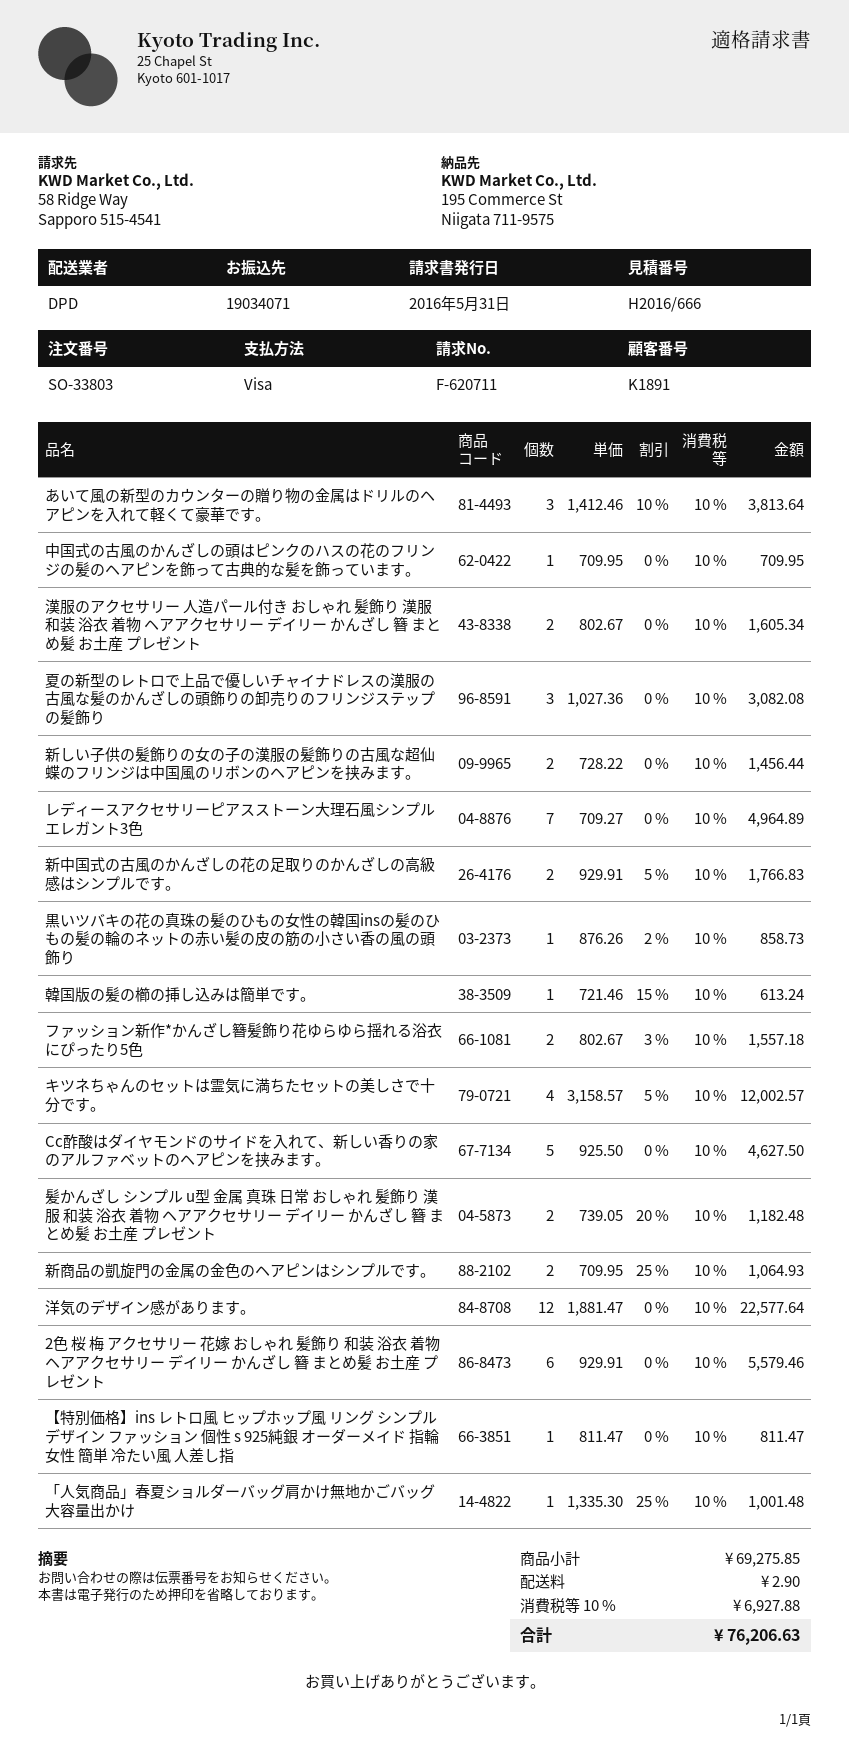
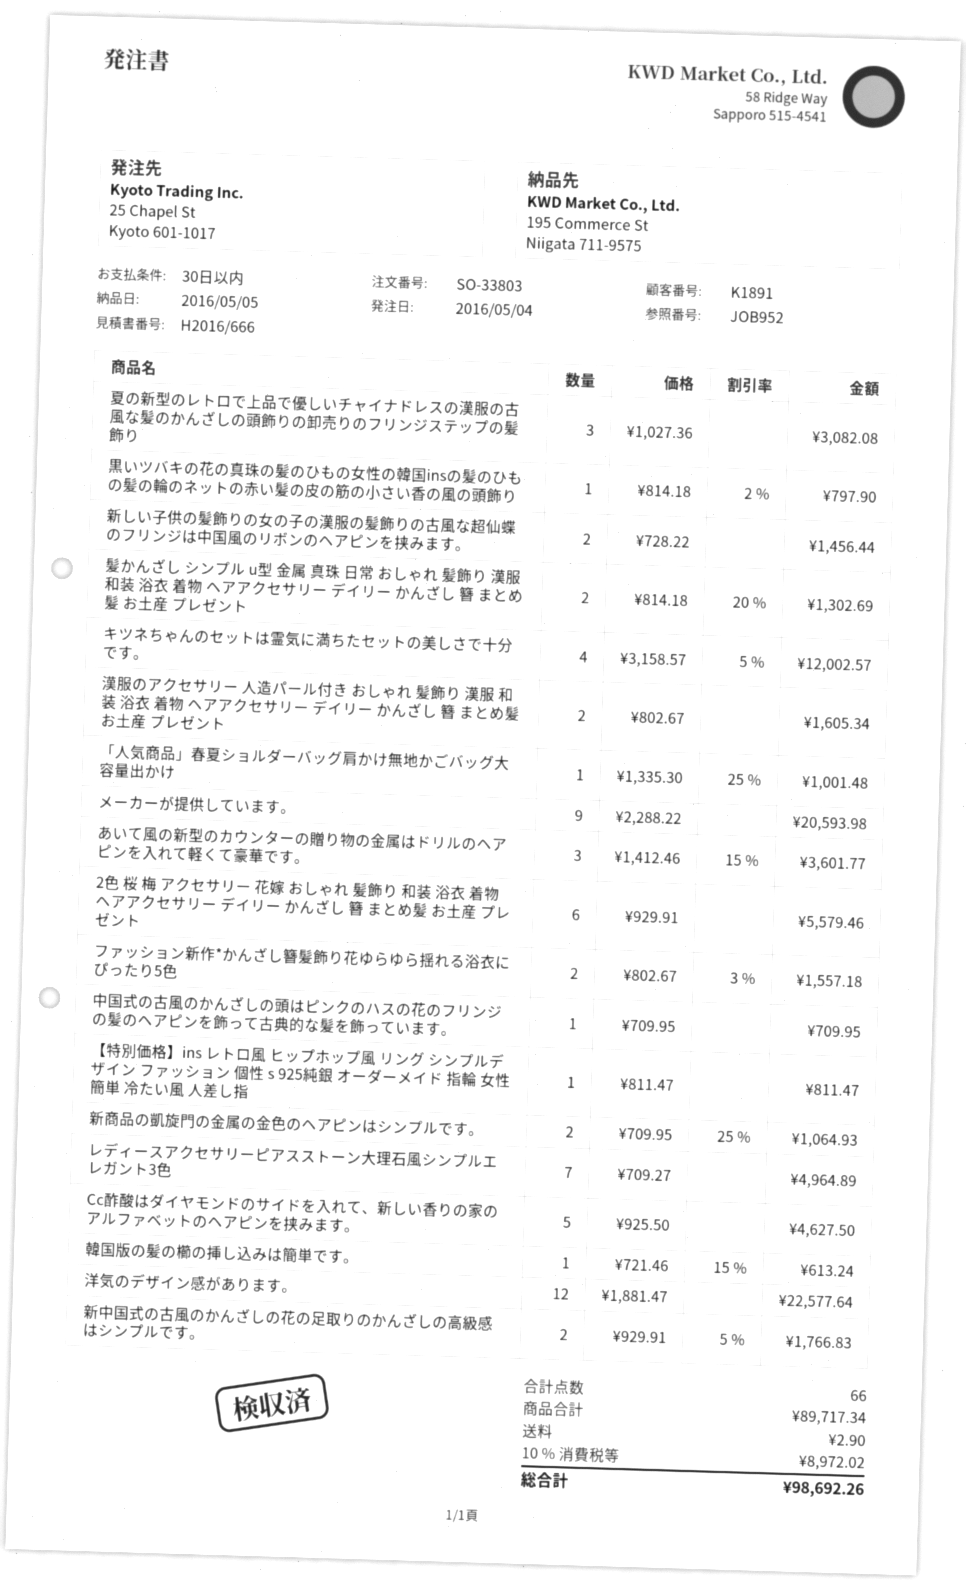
あいて風の新型のカウンターの贈り物の金属はドリルのヘアピンを入れて軽くて豪華です。: 3 x 1412.46 - 10% = 3813.64 -> 3 x 1412.46 - 15% = 3601.77
黒いツバキの花の真珠の髪のひもの女性の韓国insの髪のひもの髪の輪のネットの赤い髪の皮の筋の小さい香の風の頭飾り: 1 x 876.26 - 2% = 858.73 -> 1 x 814.18 - 2% = 797.90
髪かんざし シンプル u型 金属 真珠 日常 おしゃれ 髪飾り 漢服 和装 浴衣 着物 ヘアアクセサリー デイリー かんざし 簪 まとめ髪 お土産 プレゼント: 2 x 739.05 - 20% = 1182.48 -> 2 x 814.18 - 20% = 1302.69
メーカーが提供しています。: none -> 9 x 2288.22 = 20593.98
subtotal: 69275.85 -> 89717.34
tax: 10% = 6927.88 -> 10% = 8972.02
total: 76206.63 -> 98692.26

